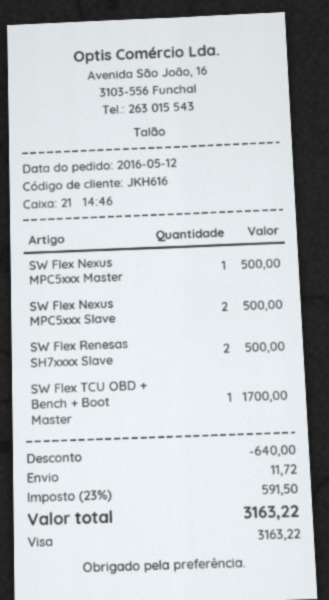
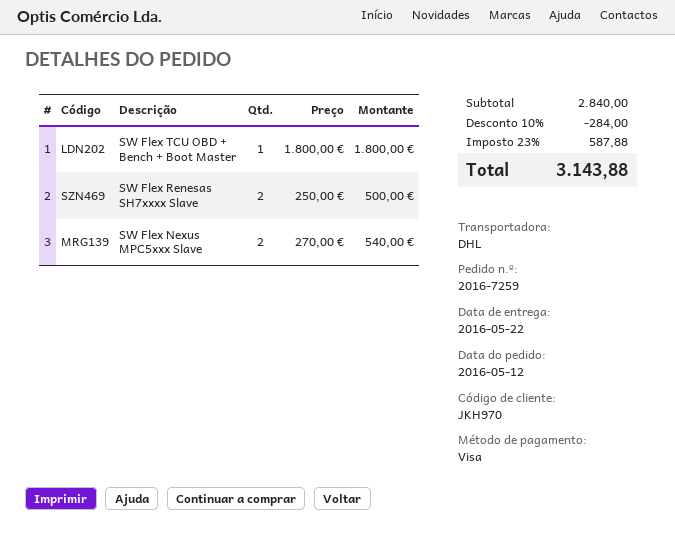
customer number: JKH616 -> JKH970
SW Flex Nexus MPC5xxx Master: 1 for 500.00 -> none
SW Flex Nexus MPC5xxx Slave: 2 for 500.00 -> 2 for 540.00
SW Flex TCU OBD + Bench + Boot Master: 1 for 1700.00 -> 1 for 1800.00
discount: 640.00 -> 284.00
shipping: 11.72 -> none
tax: 23% = 591.50 -> 23% = 587.88
total: 3163.22 -> 3143.88

